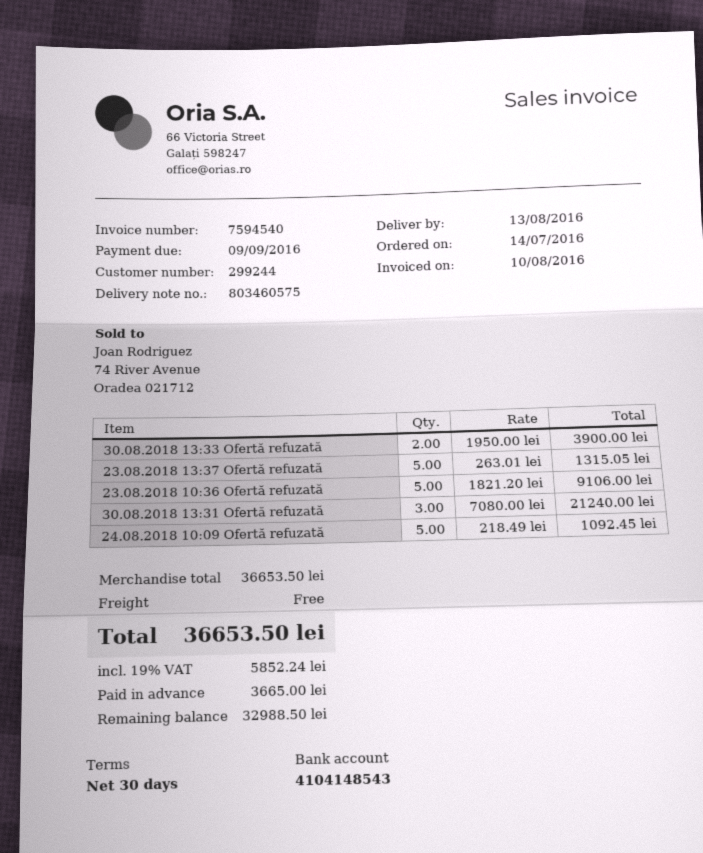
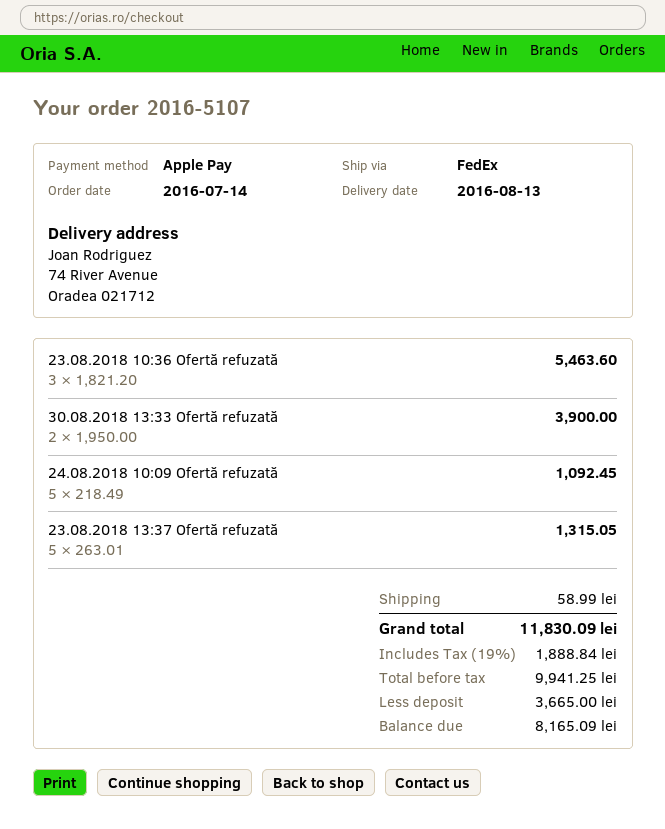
23.08.2018 10:36 Ofertă refuzată: 5 x 1821.20 = 9106.00 -> 3 x 1821.20 = 5463.60
30.08.2018 13:31 Ofertă refuzată: 3 x 7080.00 = 21240.00 -> none
shipping: 0.00 -> 58.99
tax: 19% = 5852.24 -> 19% = 1888.84
total: 36653.50 -> 11830.09
balance: 32988.50 -> 8165.09

